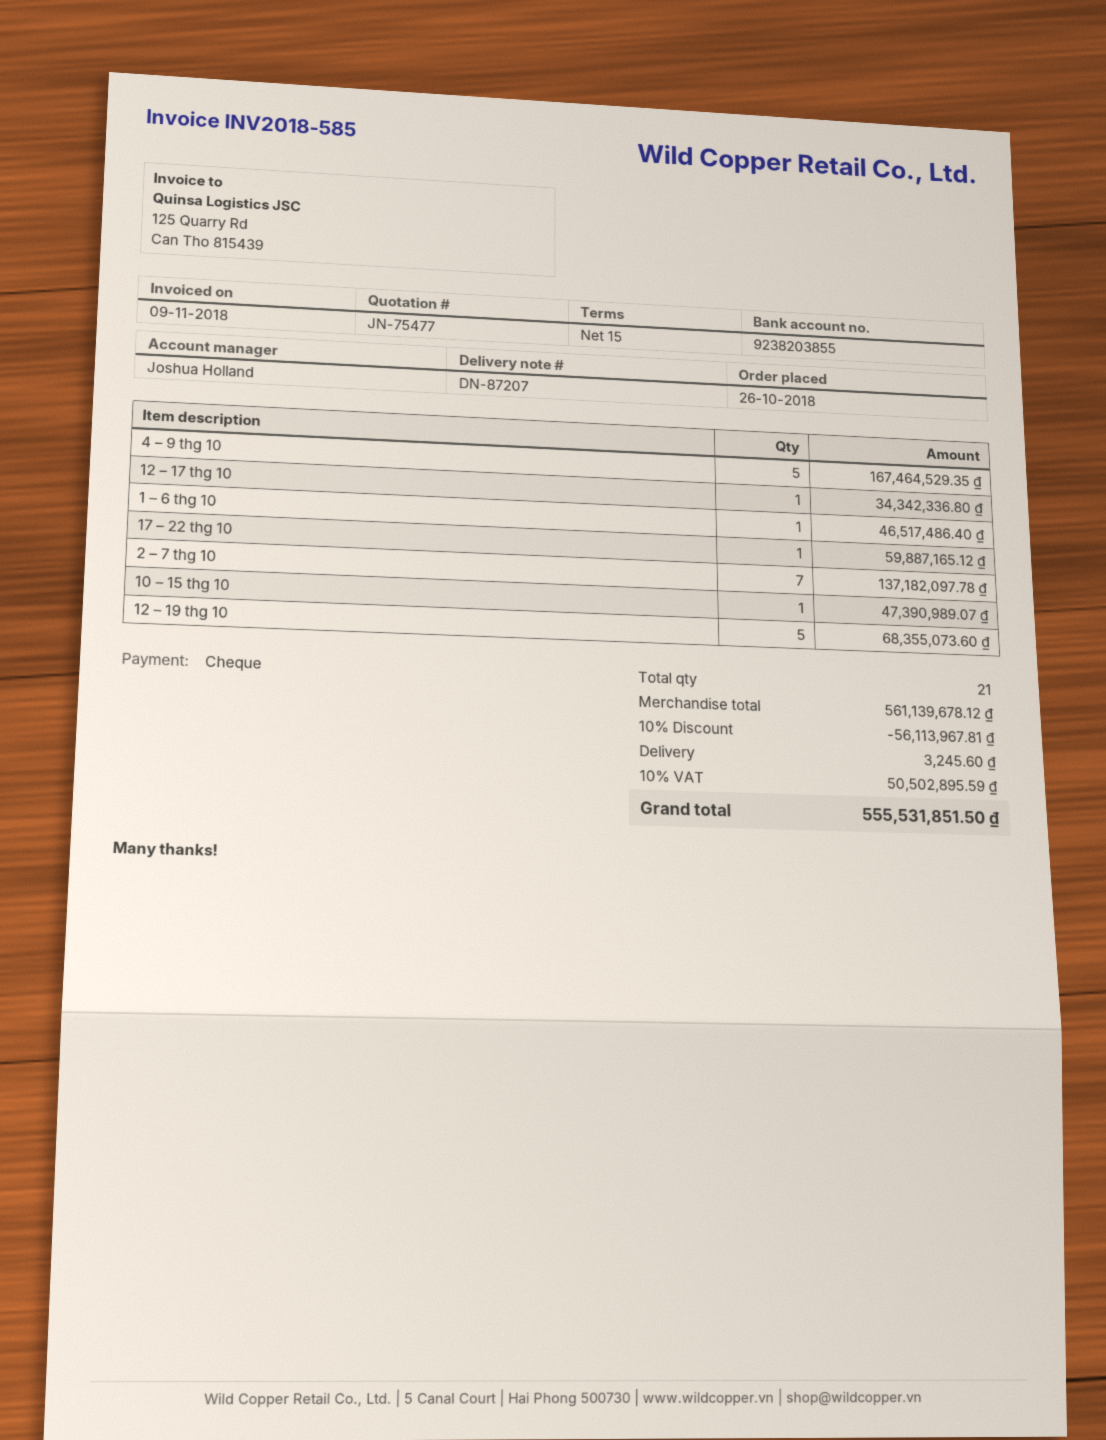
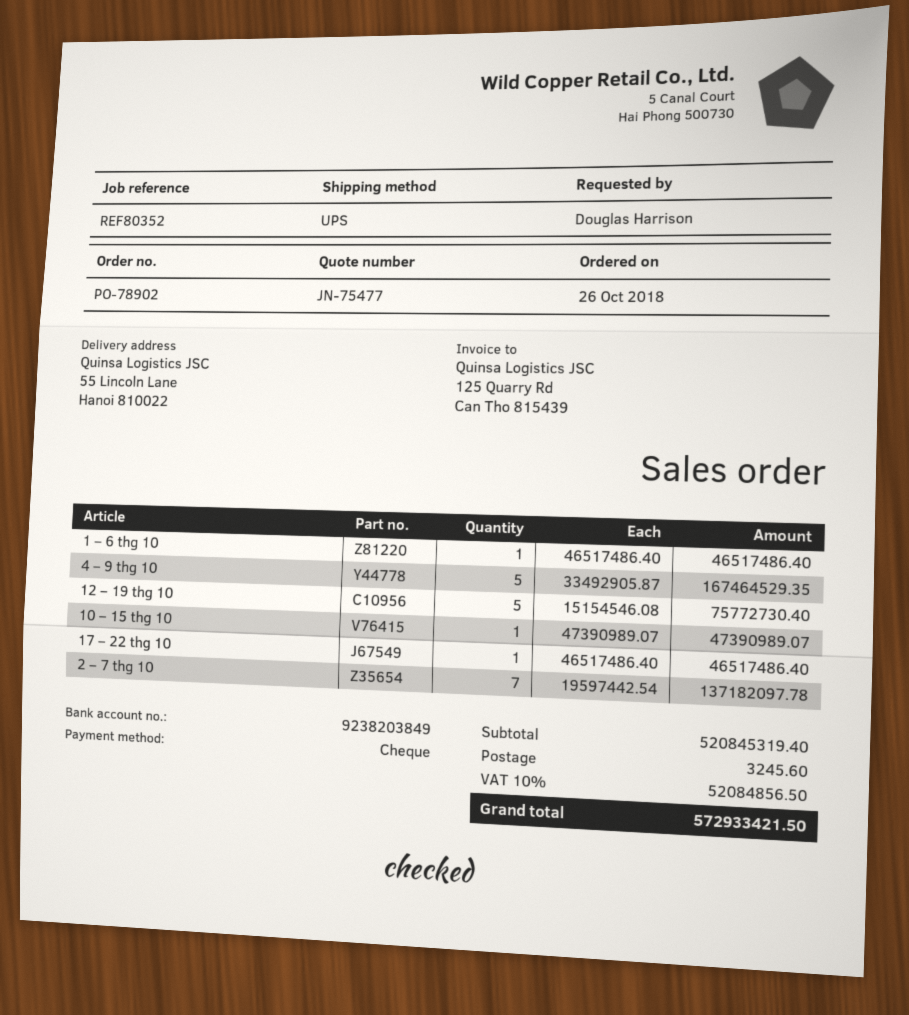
bank account: 9238203855 -> 9238203849
12 – 17 thg 10: 1 for 34342336.80 -> none
17 – 22 thg 10: 1 for 59887165.12 -> 1 for 46517486.40
12 – 19 thg 10: 5 for 68355073.60 -> 5 for 75772730.40
subtotal: 561139678.12 -> 520845319.40
discount: 10% = 56113967.81 -> none
tax: 10% = 50502895.59 -> 10% = 52084856.50
total: 555531851.50 -> 572933421.50

